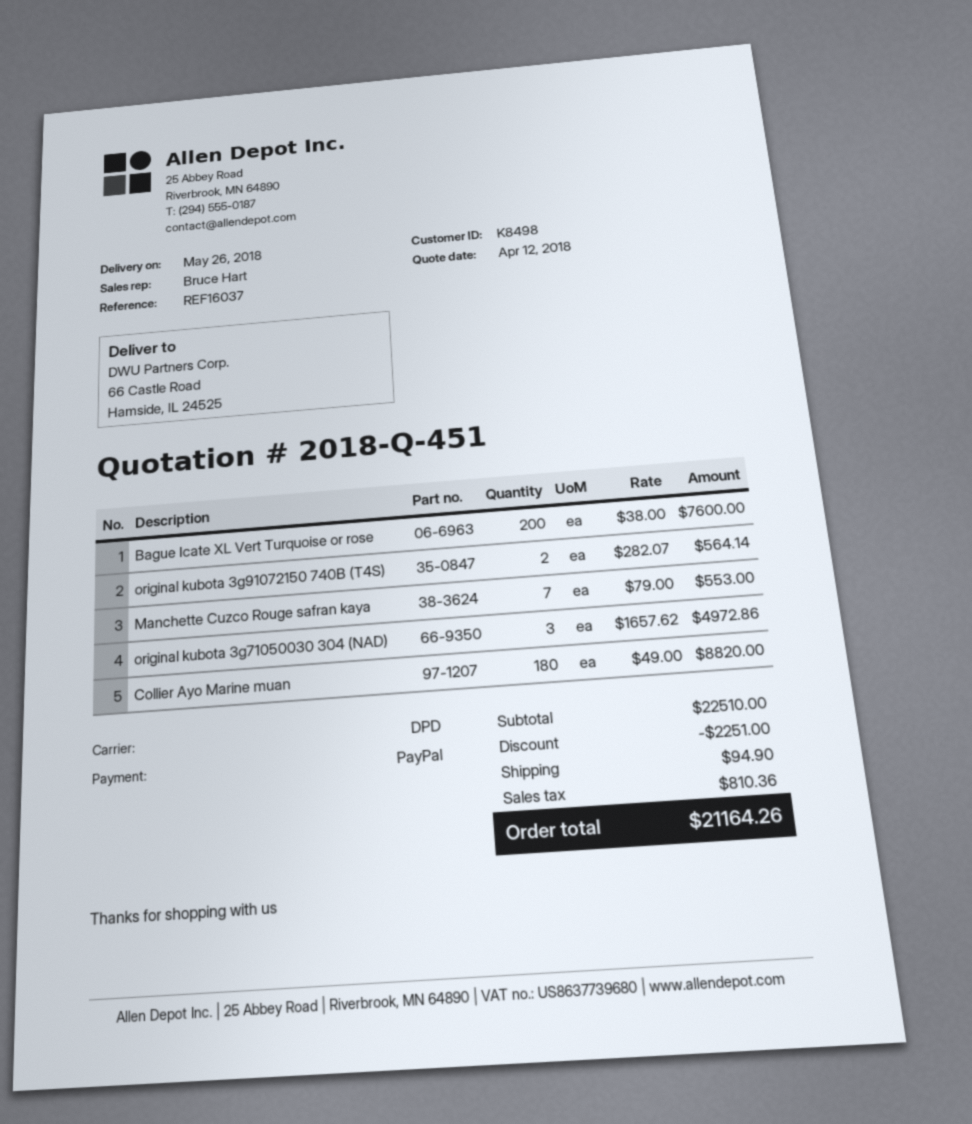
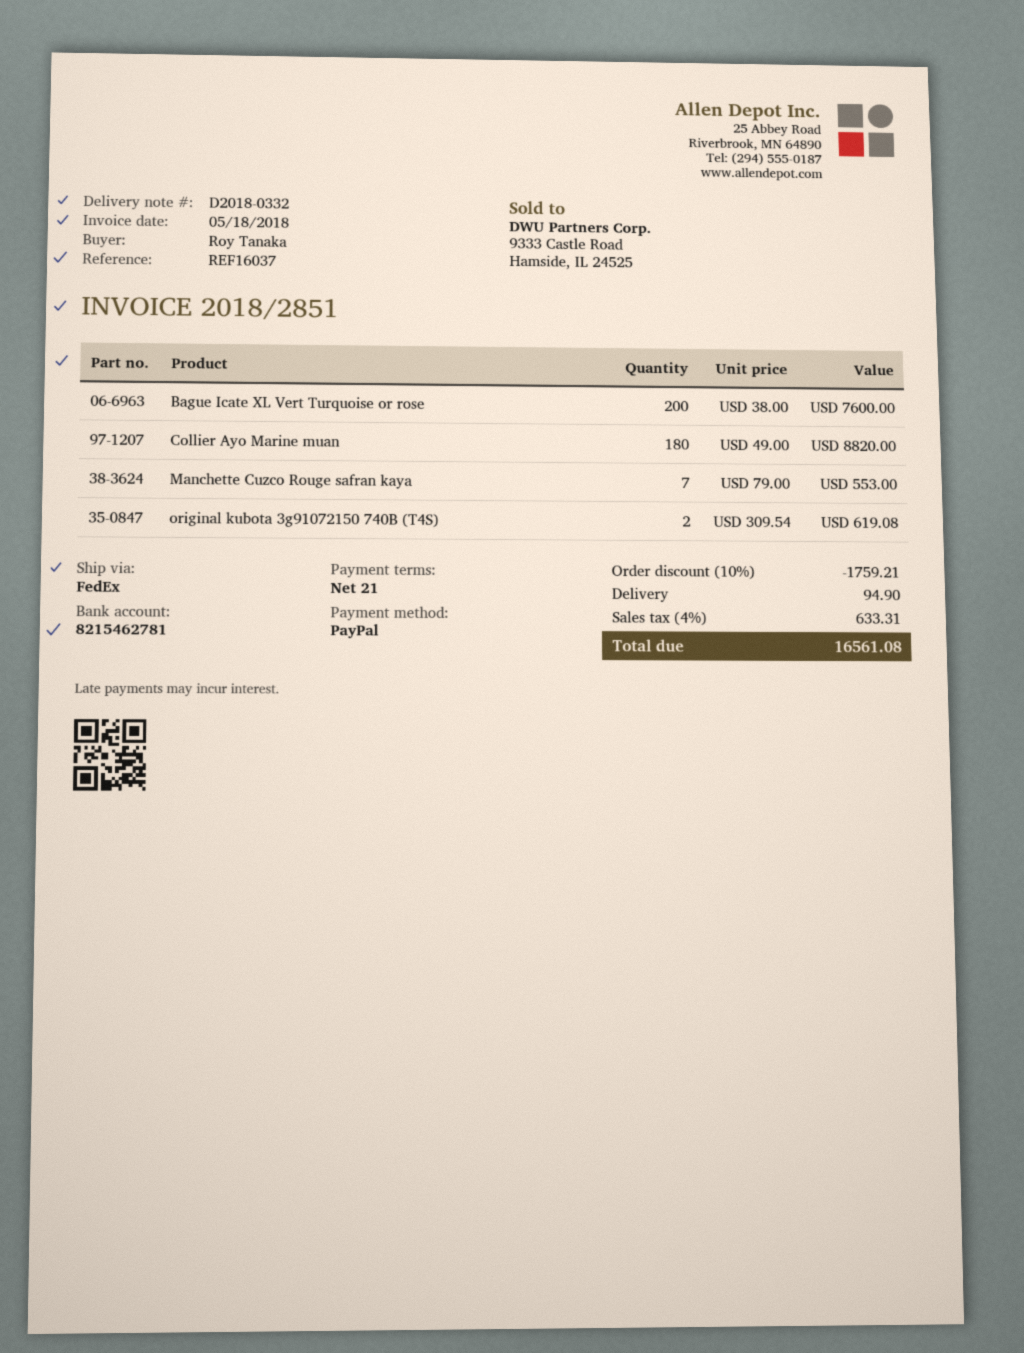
shipping method: DPD -> FedEx
original kubota 3g91072150 740B (T4S): 2 x 282.07 = 564.14 -> 2 x 309.54 = 619.08
original kubota 3g71050030 304 (NAD): 3 x 1657.62 = 4972.86 -> none
discount: 2251.00 -> 1759.21
tax: 810.36 -> 633.31
total: 21164.26 -> 16561.08

